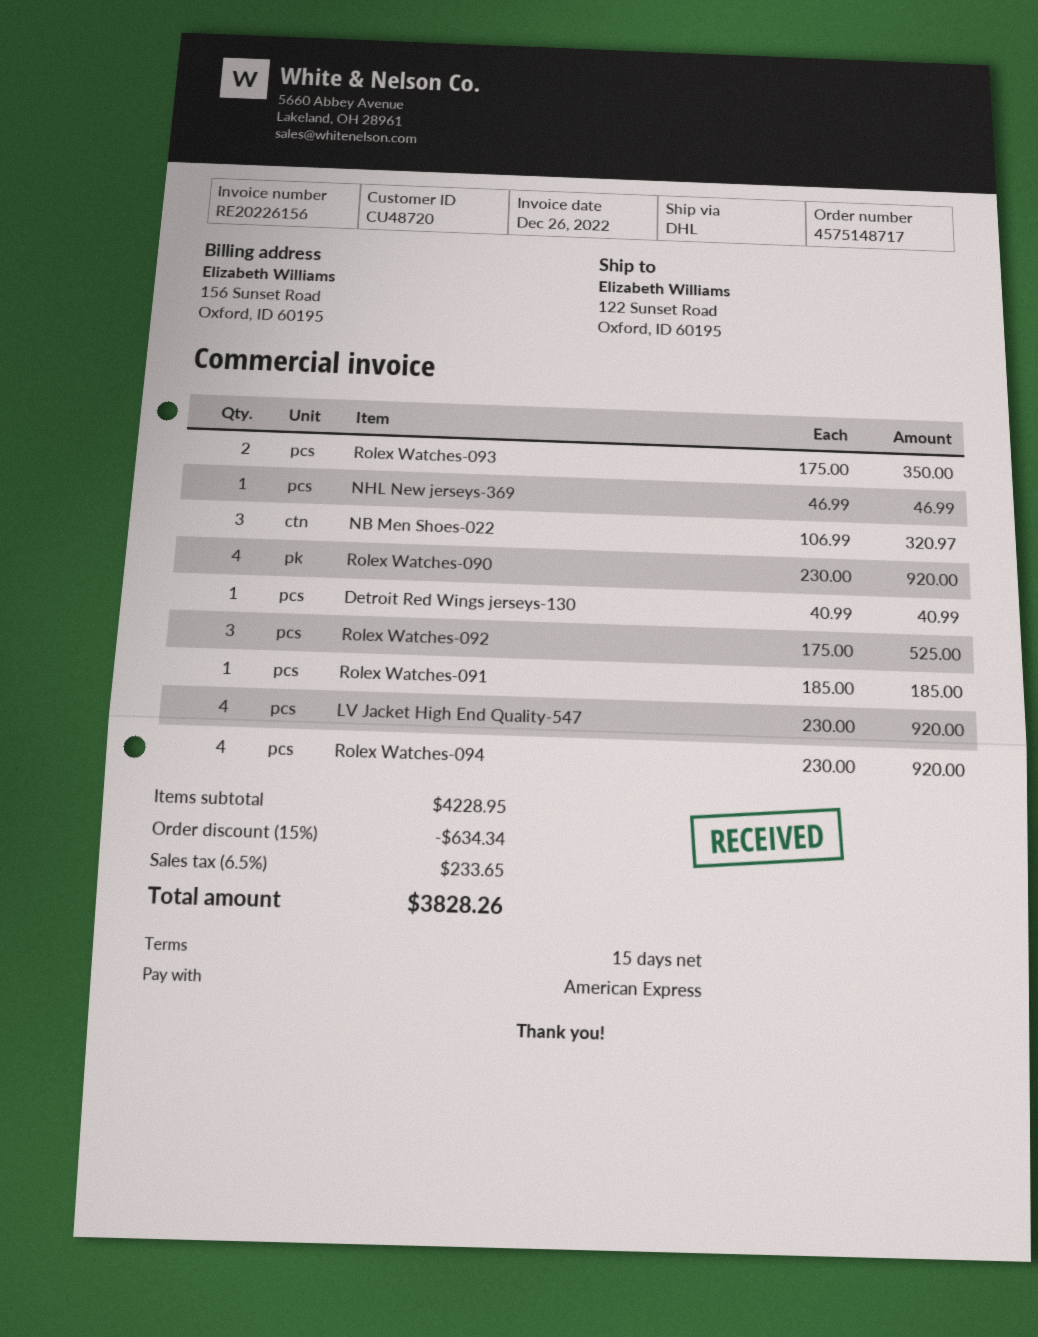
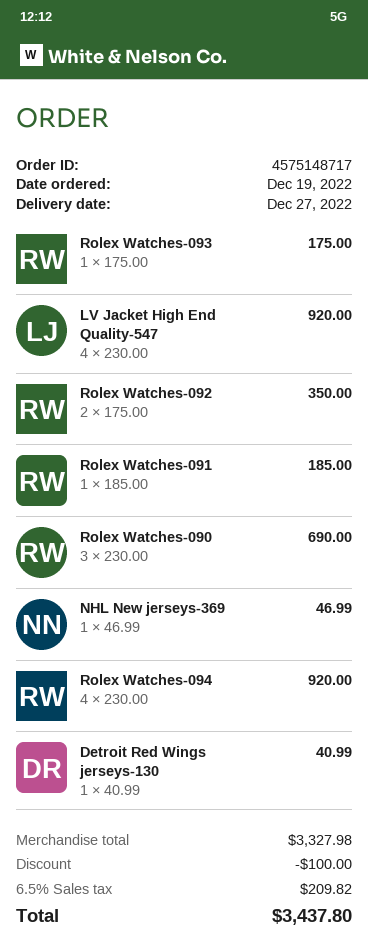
Rolex Watches-093: 2 x 175.00 = 350.00 -> 1 x 175.00 = 175.00
NB Men Shoes-022: 3 x 106.99 = 320.97 -> none
Rolex Watches-090: 4 x 230.00 = 920.00 -> 3 x 230.00 = 690.00
Rolex Watches-092: 3 x 175.00 = 525.00 -> 2 x 175.00 = 350.00
subtotal: 4228.95 -> 3327.98
discount: 634.34 -> 100.00
tax: 6.5% = 233.65 -> 6.5% = 209.82
total: 3828.26 -> 3437.80

